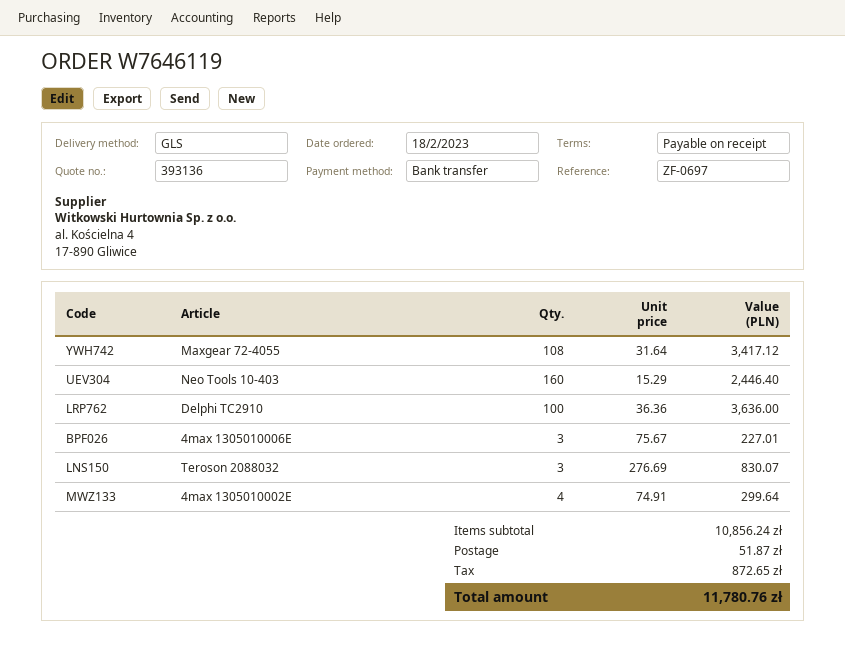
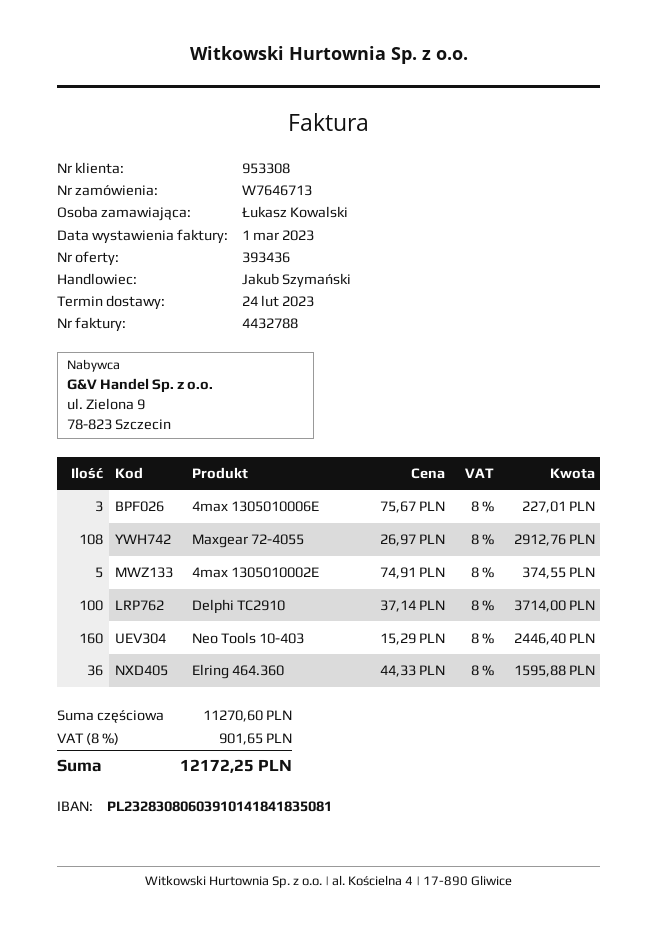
quote number: 393136 -> 393436
order number: W7646119 -> W7646713
Maxgear 72-4055: 108 x 31.64 = 3417.12 -> 108 x 26.97 = 2912.76
Delphi TC2910: 100 x 36.36 = 3636.00 -> 100 x 37.14 = 3714.00
Teroson 2088032: 3 x 276.69 = 830.07 -> none
4max 1305010002E: 4 x 74.91 = 299.64 -> 5 x 74.91 = 374.55
Elring 464.360: none -> 36 x 44.33 = 1595.88
subtotal: 10856.24 -> 11270.60
shipping: 51.87 -> none
tax: 872.65 -> 901.65
total: 11780.76 -> 12172.25

